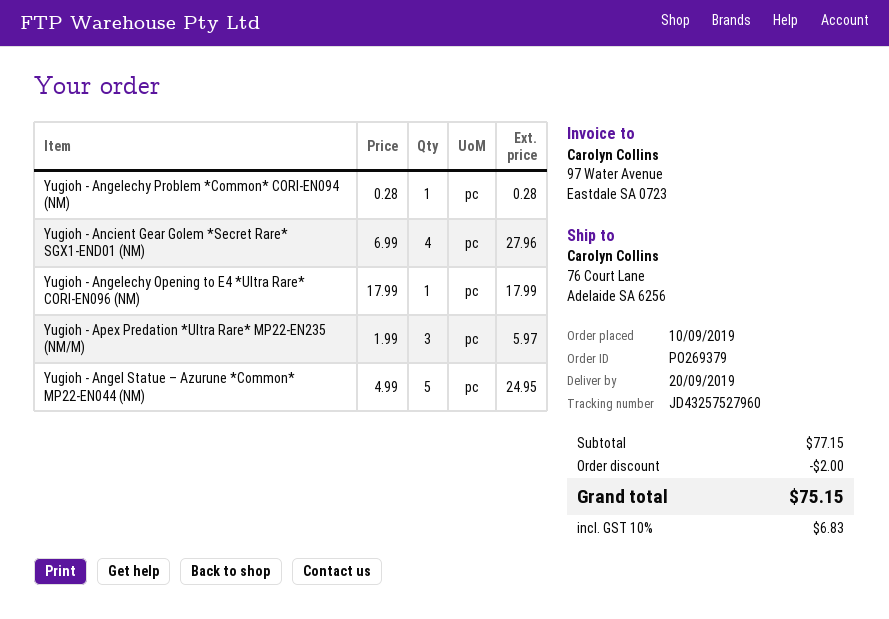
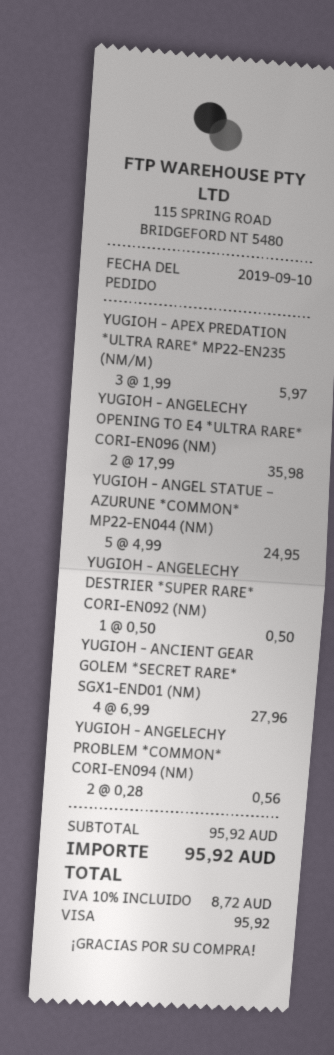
Yugioh - Angelechy Problem *Common* CORI-EN094 (NM): 1 x 0.28 = 0.28 -> 2 x 0.28 = 0.56
Yugioh - Angelechy Opening to E4 *Ultra Rare* CORI-EN096 (NM): 1 x 17.99 = 17.99 -> 2 x 17.99 = 35.98
YUGIOH - ANGELECHY DESTRIER *SUPER RARE* CORI-EN092 (NM): none -> 1 x 0.50 = 0.50
subtotal: 77.15 -> 95.92
discount: 2.00 -> none
tax: 10% = 6.83 -> 10% = 8.72
total: 75.15 -> 95.92

